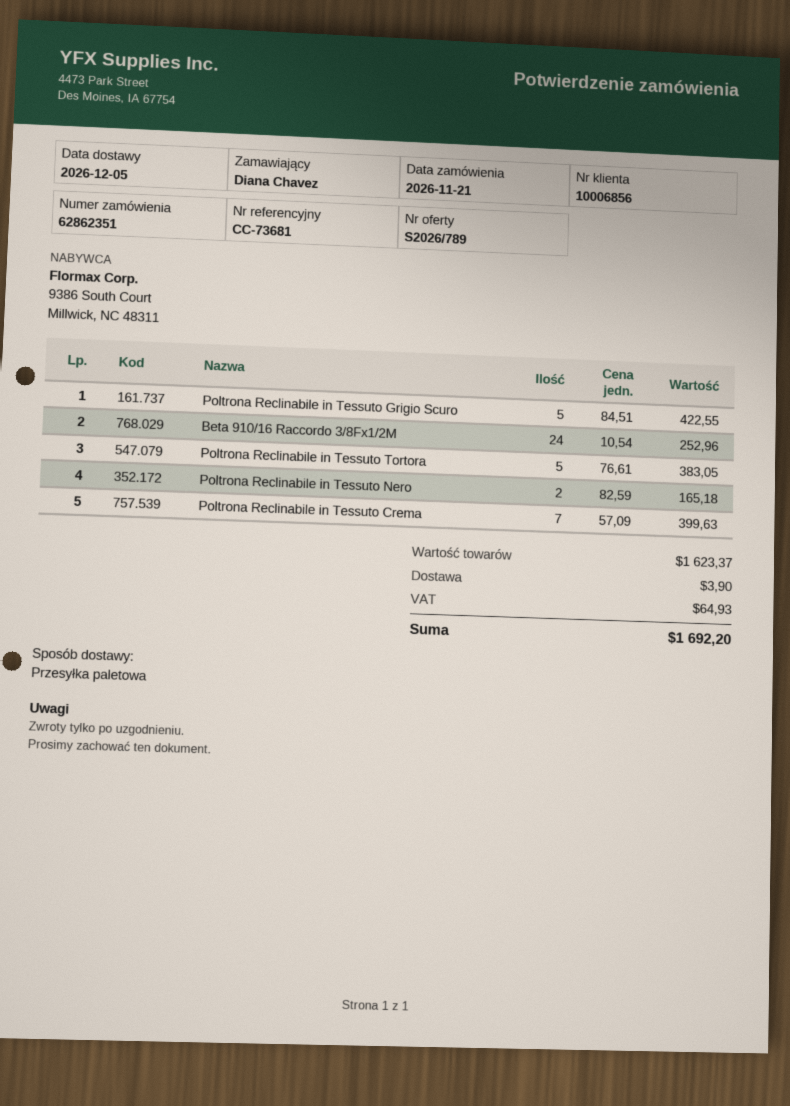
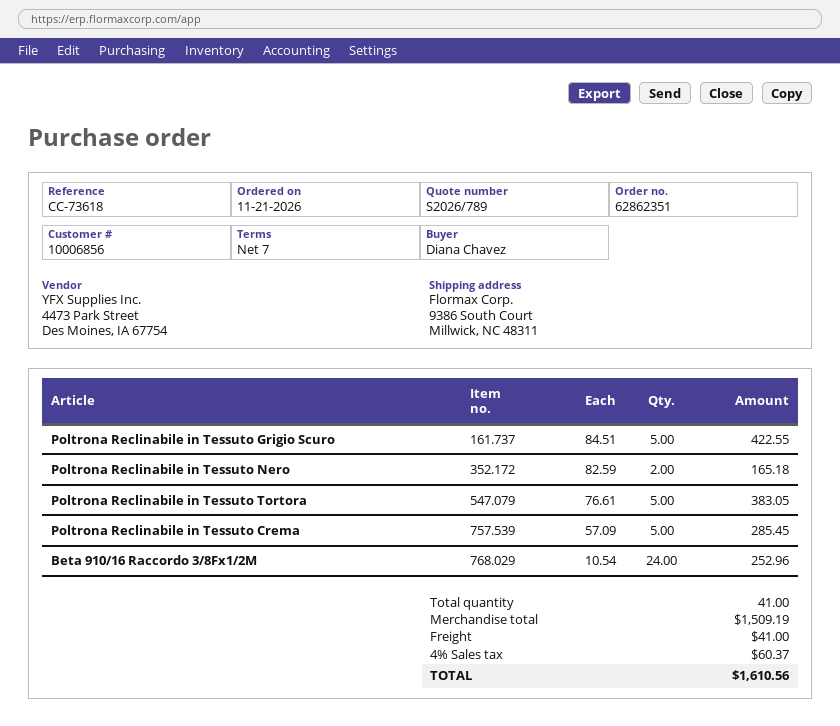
reference: CC-73681 -> CC-73618
Poltrona Reclinabile in Tessuto Crema: 7 x 57.09 = 399.63 -> 5 x 57.09 = 285.45
subtotal: 1623.37 -> 1509.19
shipping: 3.90 -> 41.00
tax: 64.93 -> 60.37
total: 1692.20 -> 1610.56

